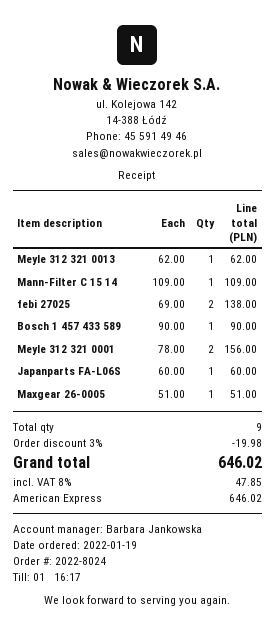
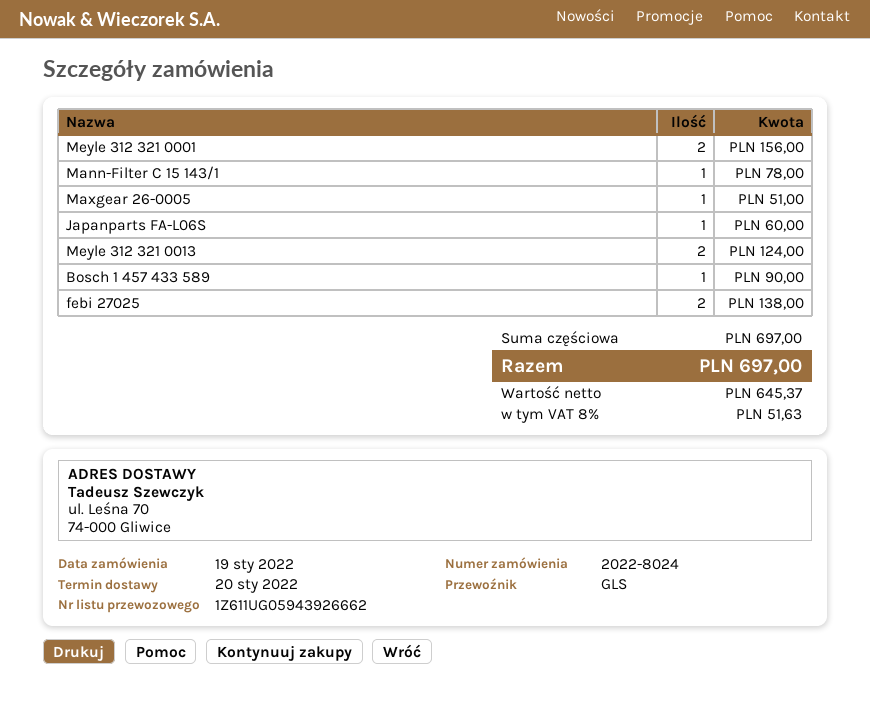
Meyle 312 321 0013: 1 for 62.00 -> 2 for 124.00
Mann-Filter C 15 14: 1 for 109.00 -> 1 for 78.00
discount: 3% = 19.98 -> none
tax: 8% = 47.85 -> 8% = 51.63
total: 646.02 -> 697.00

